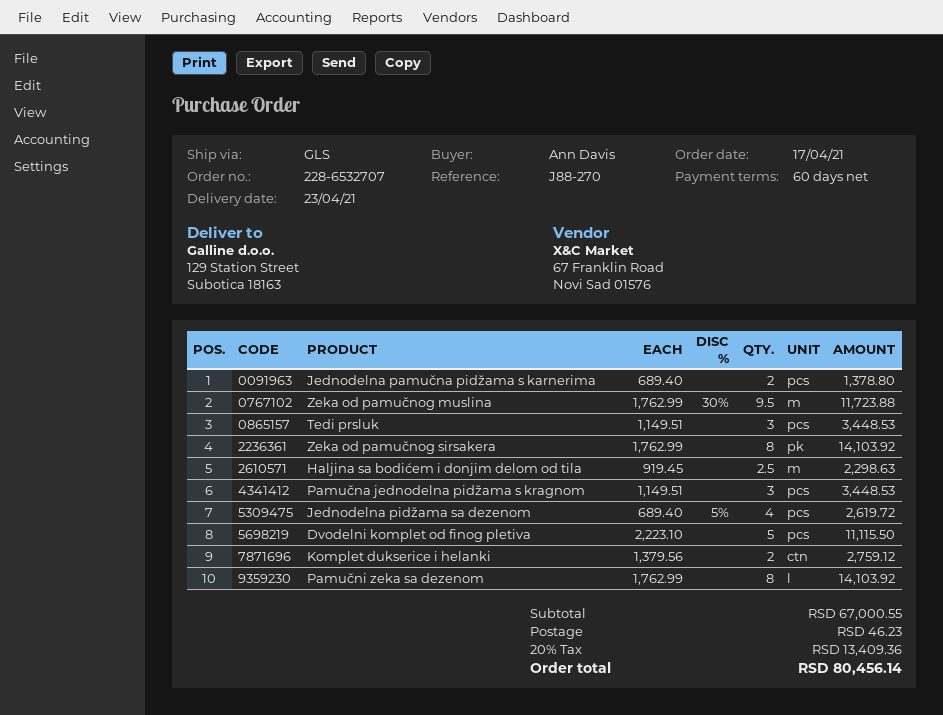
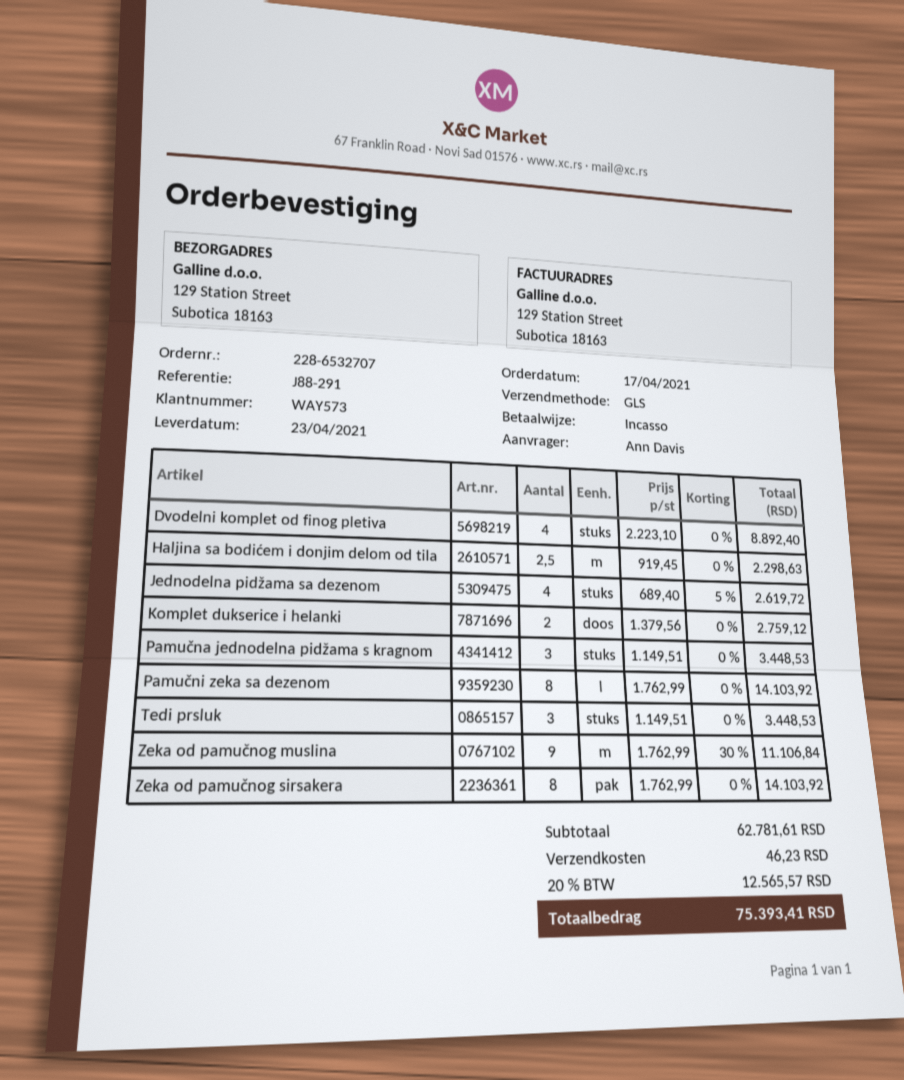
reference: J88-270 -> J88-291
Jednodelna pamučna pidžama s karnerima: 2 x 689.40 = 1378.80 -> none
Zeka od pamučnog muslina: 9.5 x 1762.99 - 30% = 11723.88 -> 9 x 1762.99 - 30% = 11106.84
Dvodelni komplet od finog pletiva: 5 x 2223.10 = 11115.50 -> 4 x 2223.10 = 8892.40
subtotal: 67000.55 -> 62781.61
tax: 20% = 13409.36 -> 20% = 12565.57
total: 80456.14 -> 75393.41

